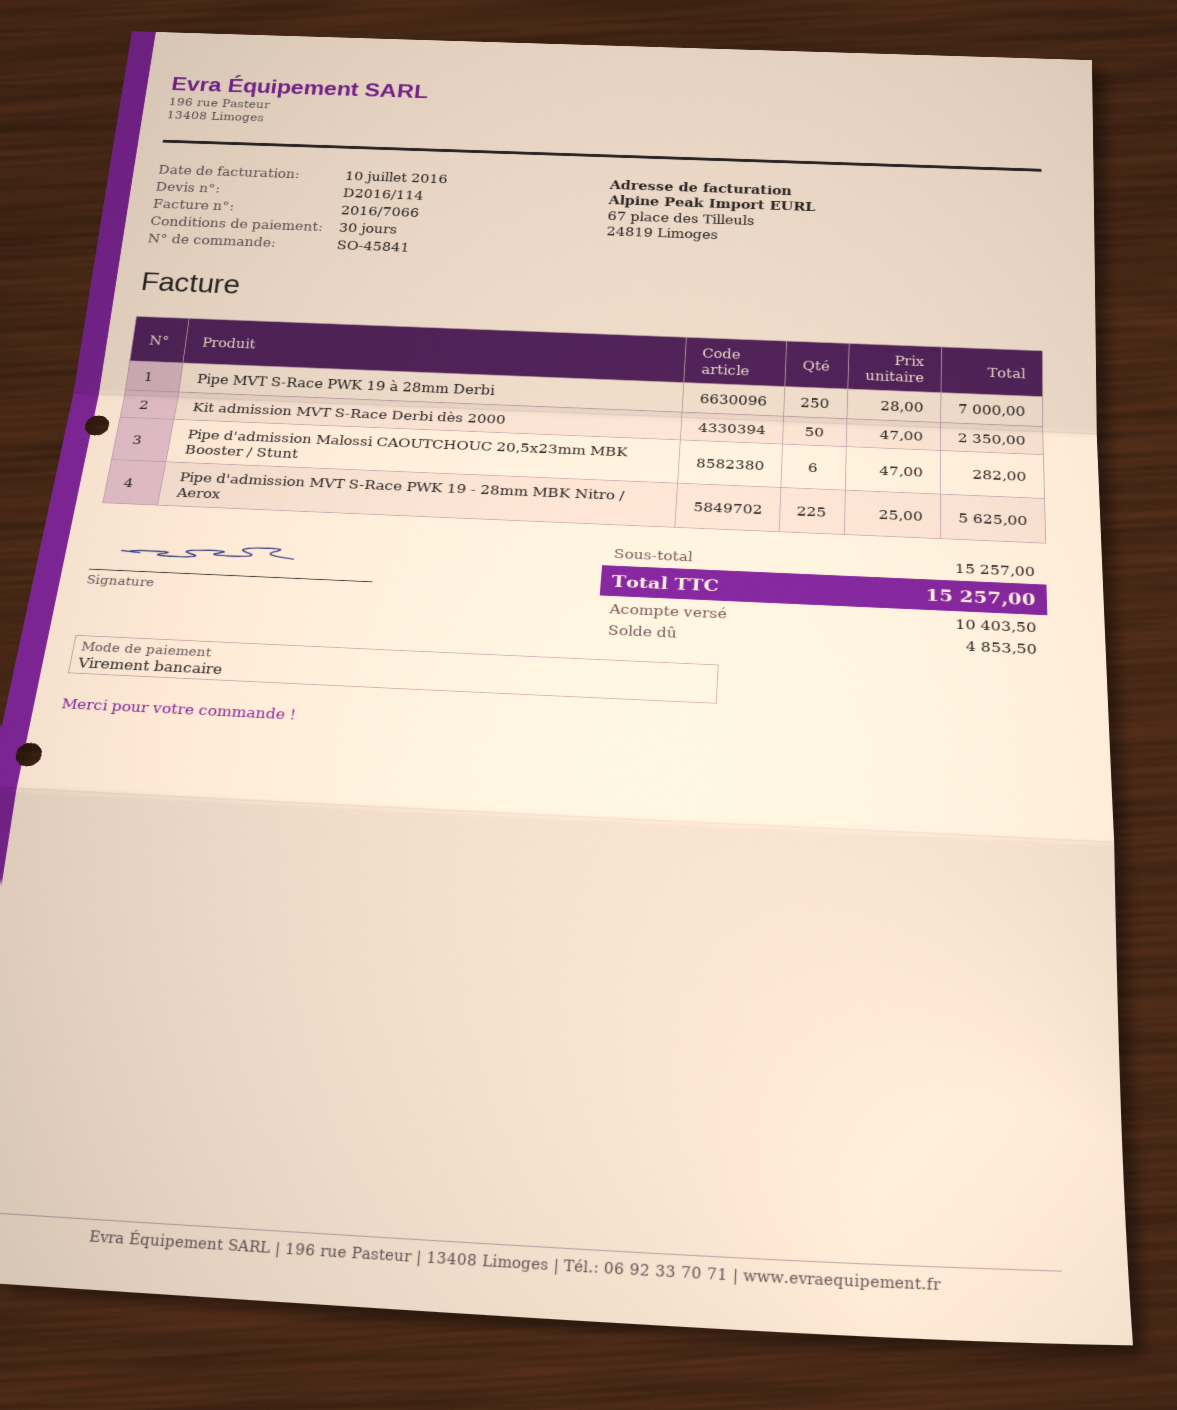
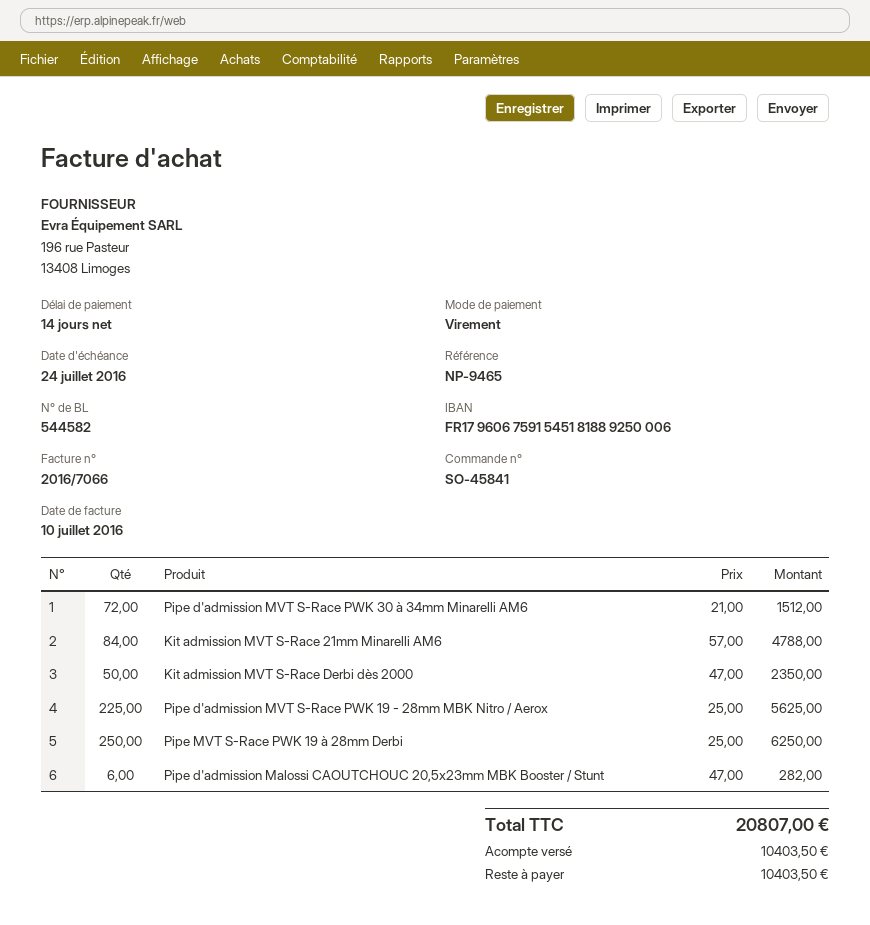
payment terms: 30 days -> 14 days
Pipe MVT S-Race PWK 19 à 28mm Derbi: 250 x 28.00 = 7000.00 -> 250 x 25.00 = 6250.00
Pipe d'admission MVT S-Race PWK 30 à 34mm Minarelli AM6: none -> 72 x 21.00 = 1512.00
Kit admission MVT S-Race 21mm Minarelli AM6: none -> 84 x 57.00 = 4788.00
total: 15257.00 -> 20807.00
balance: 4853.50 -> 10403.50

